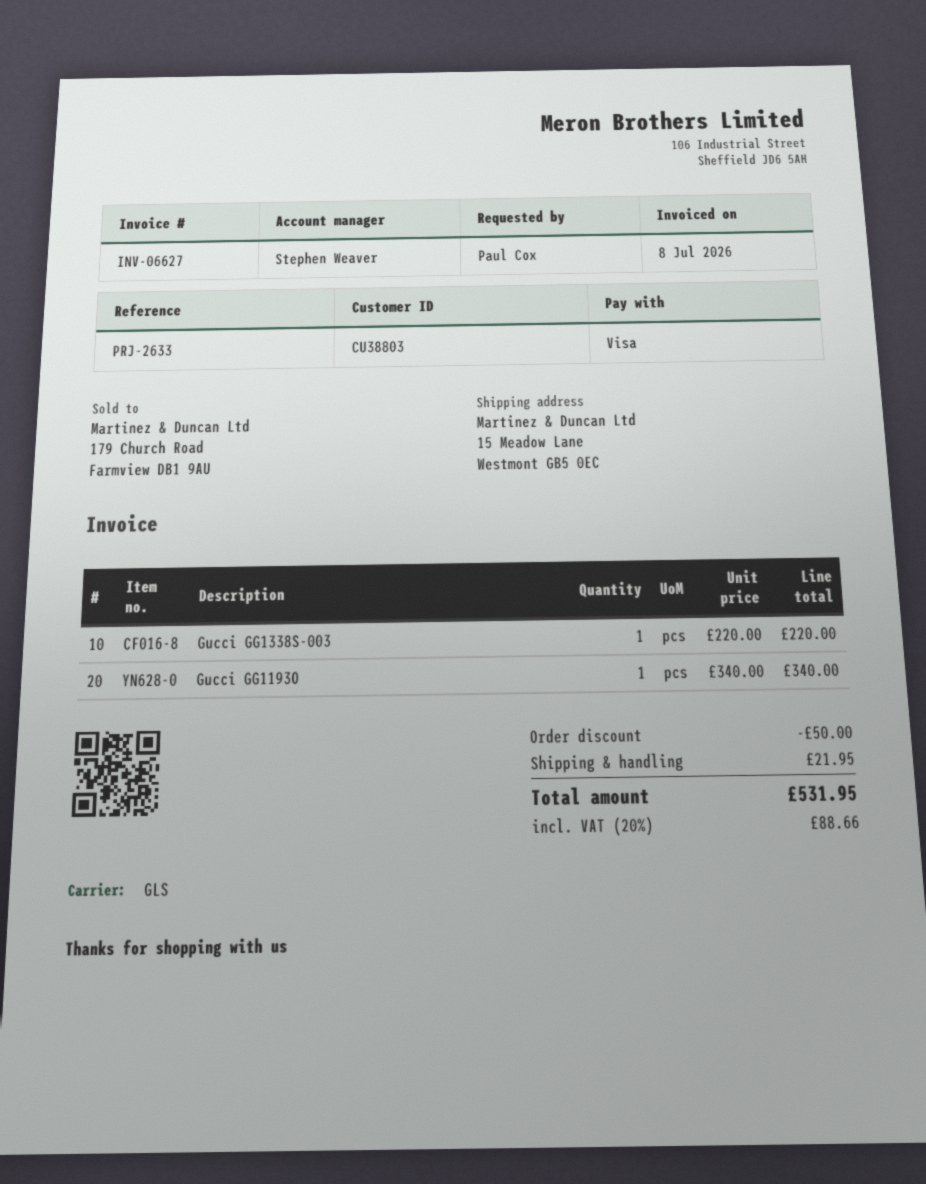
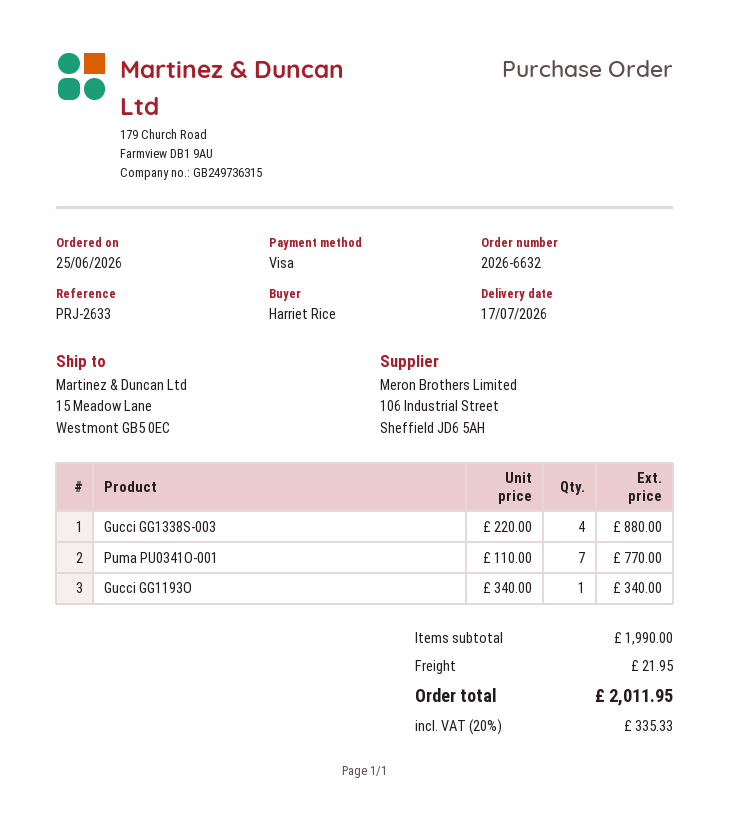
ordered by: Paul Cox -> Harriet Rice
Gucci GG1338S-003: 1 x 220.00 = 220.00 -> 4 x 220.00 = 880.00
Puma PU0341O-001: none -> 7 x 110.00 = 770.00
discount: 50.00 -> none
tax: 20% = 88.66 -> 20% = 335.33
total: 531.95 -> 2011.95

